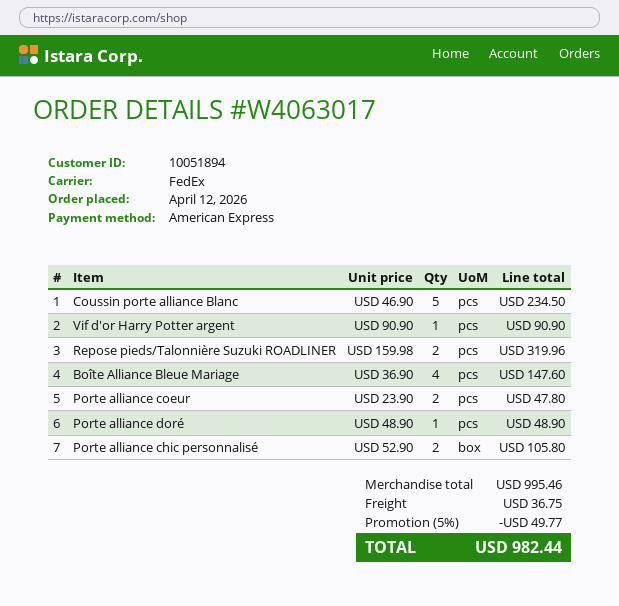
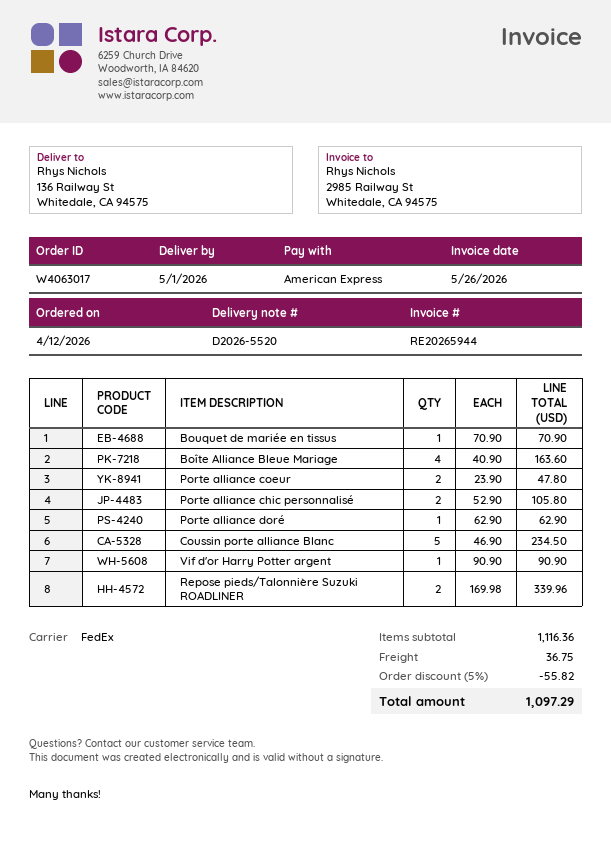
Repose pieds/Talonnière Suzuki ROADLINER: 2 x 159.98 = 319.96 -> 2 x 169.98 = 339.96
Boîte Alliance Bleue Mariage: 4 x 36.90 = 147.60 -> 4 x 40.90 = 163.60
Porte alliance doré: 1 x 48.90 = 48.90 -> 1 x 62.90 = 62.90
Bouquet de mariée en tissus: none -> 1 x 70.90 = 70.90
subtotal: 995.46 -> 1116.36
discount: 5% = 49.77 -> 5% = 55.82
total: 982.44 -> 1097.29

